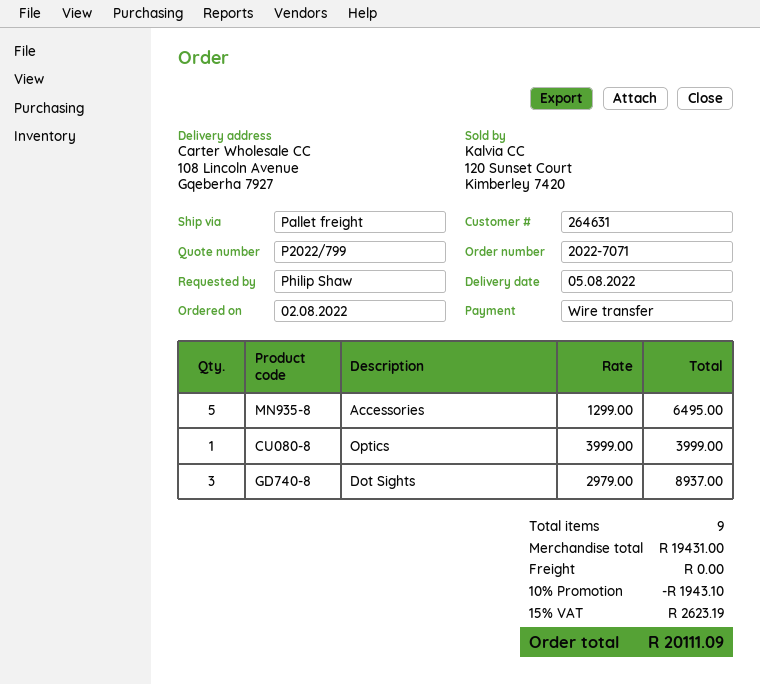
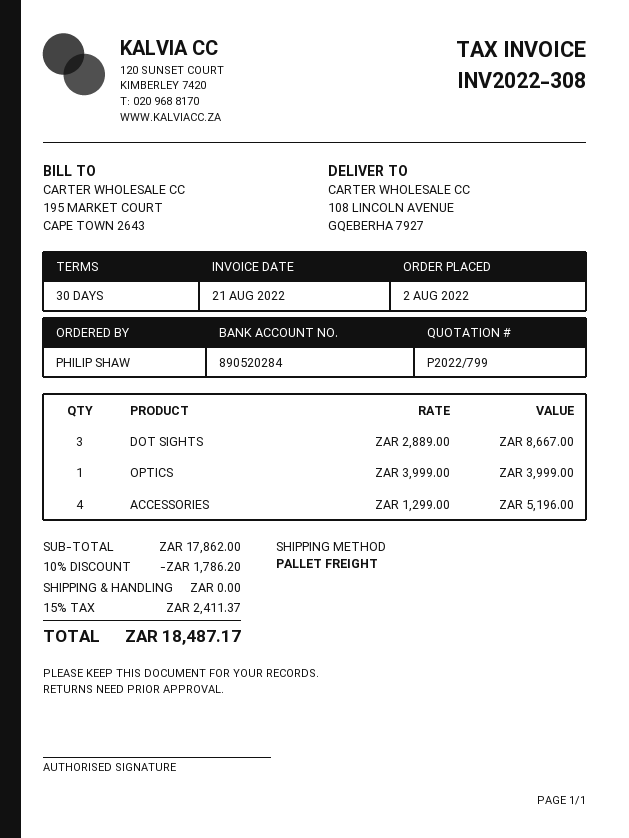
Accessories: 5 x 1299.00 = 6495.00 -> 4 x 1299.00 = 5196.00
Dot Sights: 3 x 2979.00 = 8937.00 -> 3 x 2889.00 = 8667.00
subtotal: 19431.00 -> 17862.00
discount: 10% = 1943.10 -> 10% = 1786.20
tax: 15% = 2623.19 -> 15% = 2411.37
total: 20111.09 -> 18487.17

